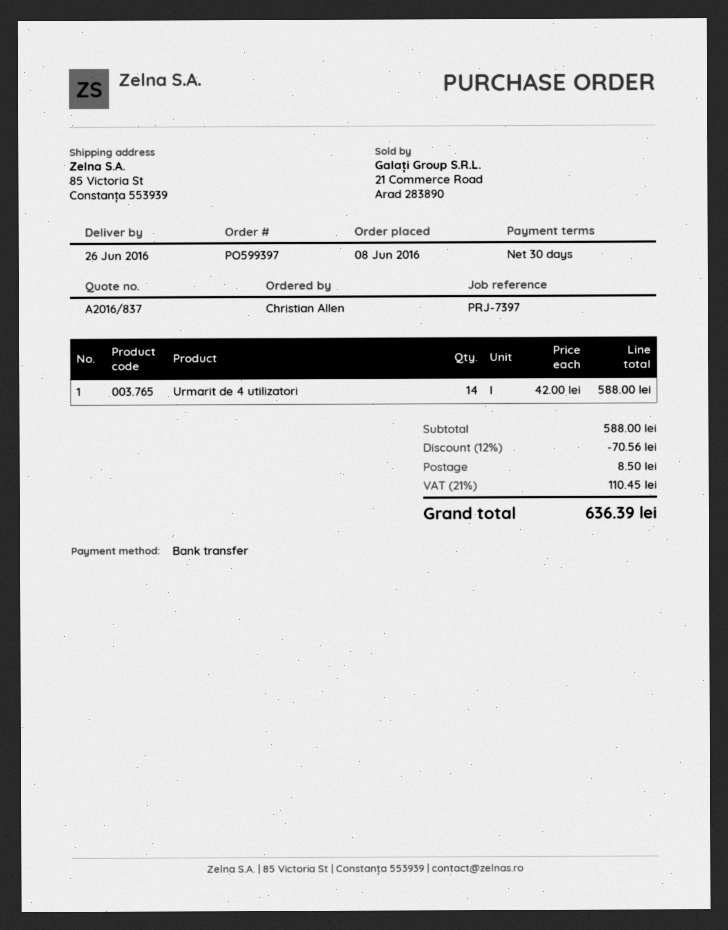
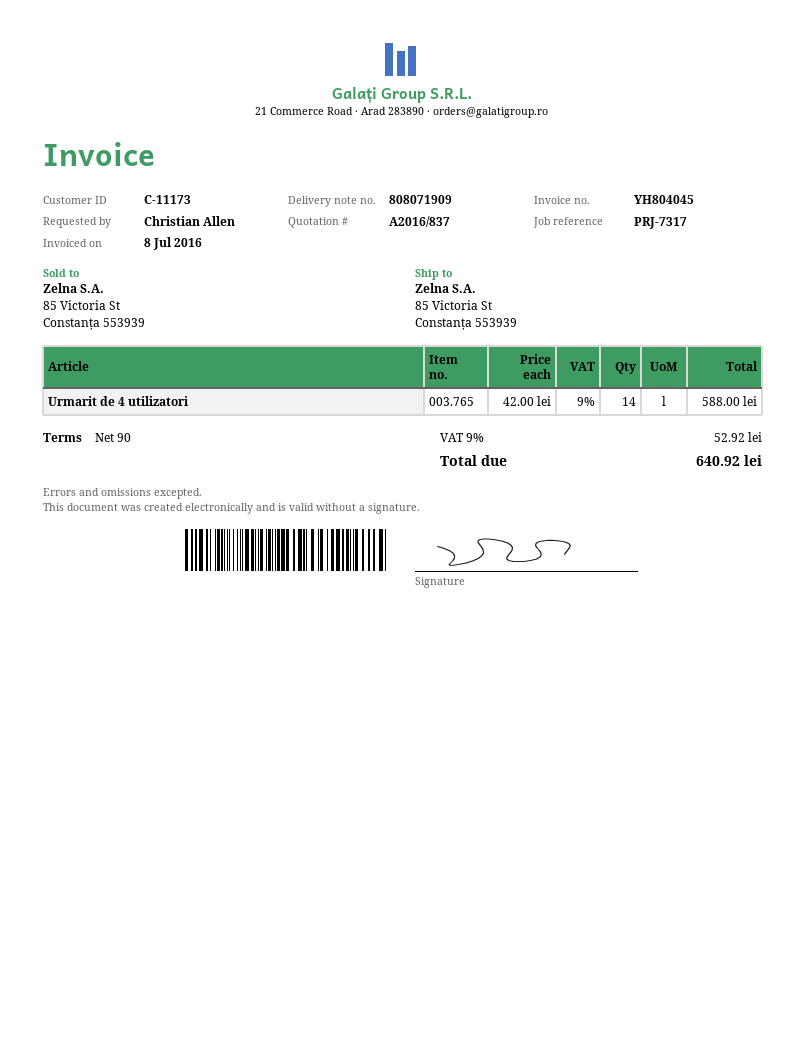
payment terms: 30 days -> 90 days
reference: PRJ-7397 -> PRJ-7317
discount: 12% = 70.56 -> none
shipping: 8.50 -> none
tax: 21% = 110.45 -> 9% = 52.92
total: 636.39 -> 640.92

